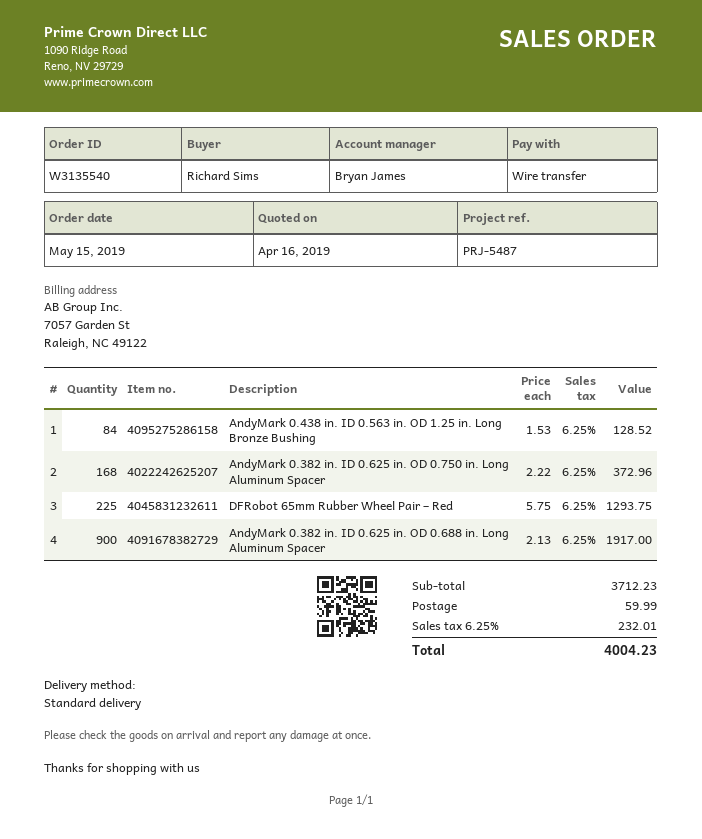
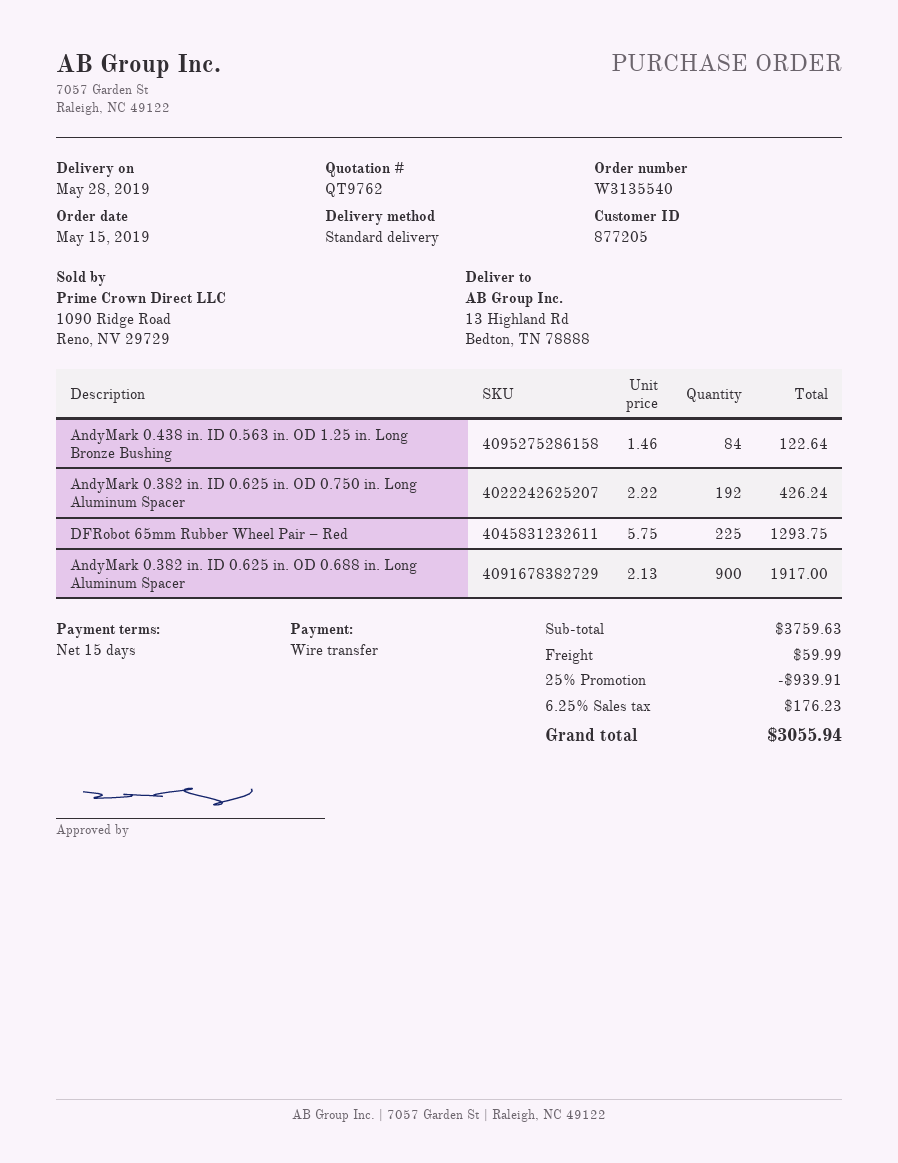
AndyMark 0.438 in. ID 0.563 in. OD 1.25 in. Long Bronze Bushing: 84 x 1.53 = 128.52 -> 84 x 1.46 = 122.64
AndyMark 0.382 in. ID 0.625 in. OD 0.750 in. Long Aluminum Spacer: 168 x 2.22 = 372.96 -> 192 x 2.22 = 426.24
subtotal: 3712.23 -> 3759.63
discount: none -> 25% = 939.91
tax: 6.25% = 232.01 -> 6.25% = 176.23
total: 4004.23 -> 3055.94

